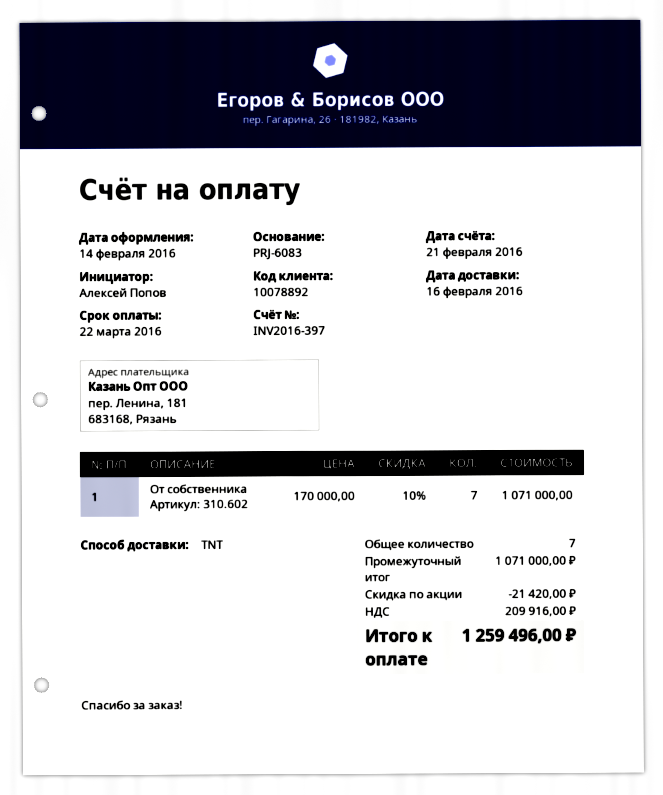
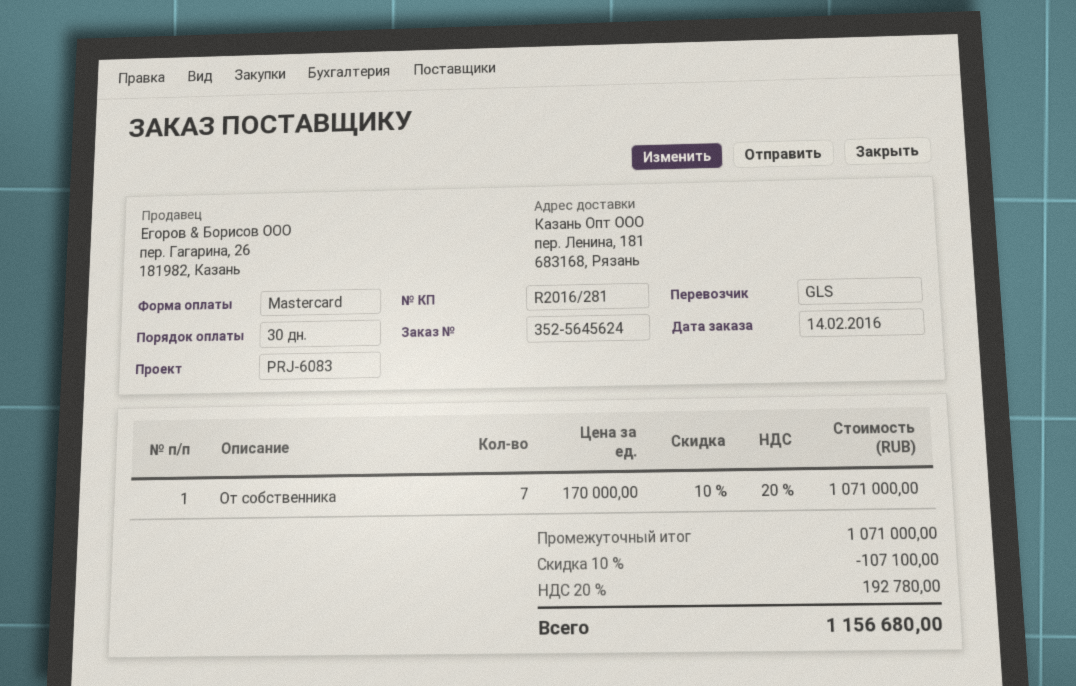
shipping method: TNT -> GLS
discount: 21420.00 -> 107100.00
tax: 209916.00 -> 192780.00
total: 1259496.00 -> 1156680.00

